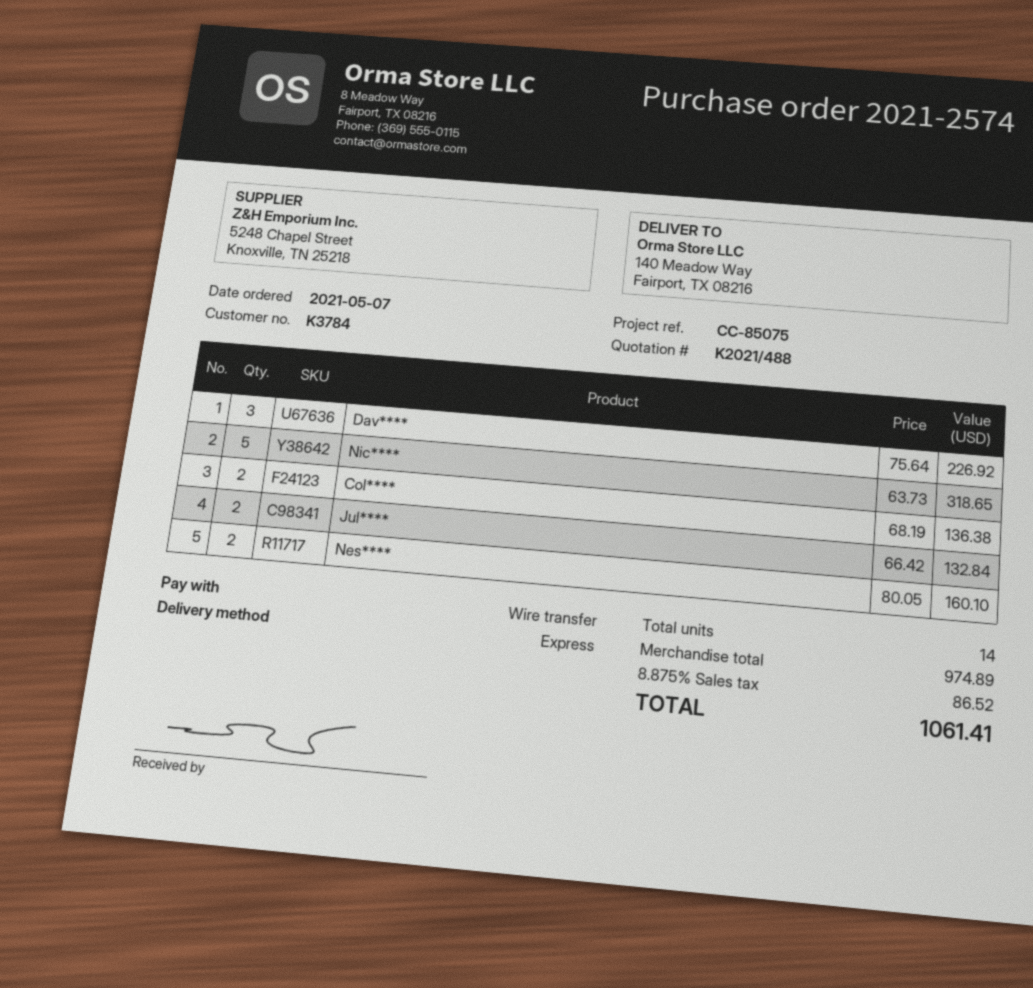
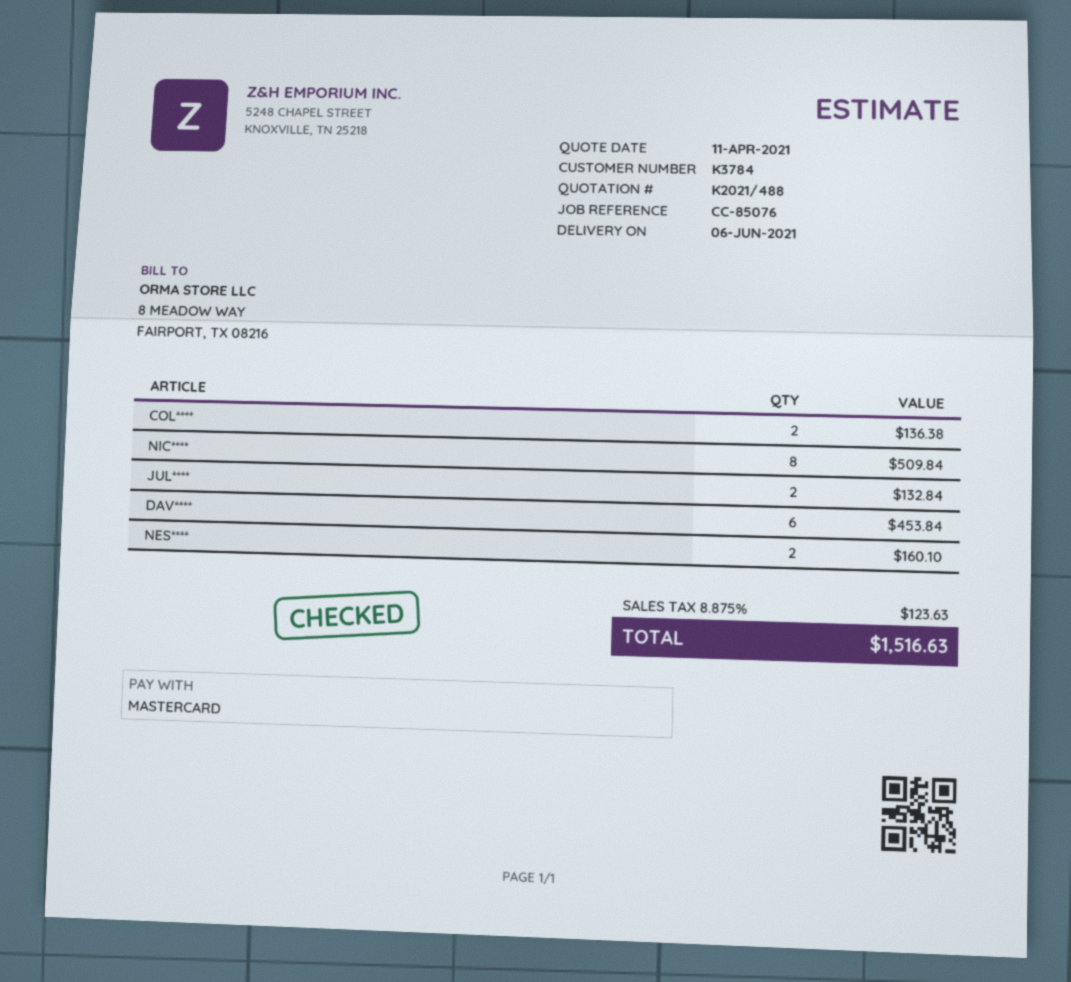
reference: CC-85075 -> CC-85076
payment method: bank transfer -> Mastercard
Dav****: 3 for 226.92 -> 6 for 453.84
Nic****: 5 for 318.65 -> 8 for 509.84
tax: 8.875% = 86.52 -> 8.875% = 123.63
total: 1061.41 -> 1516.63

